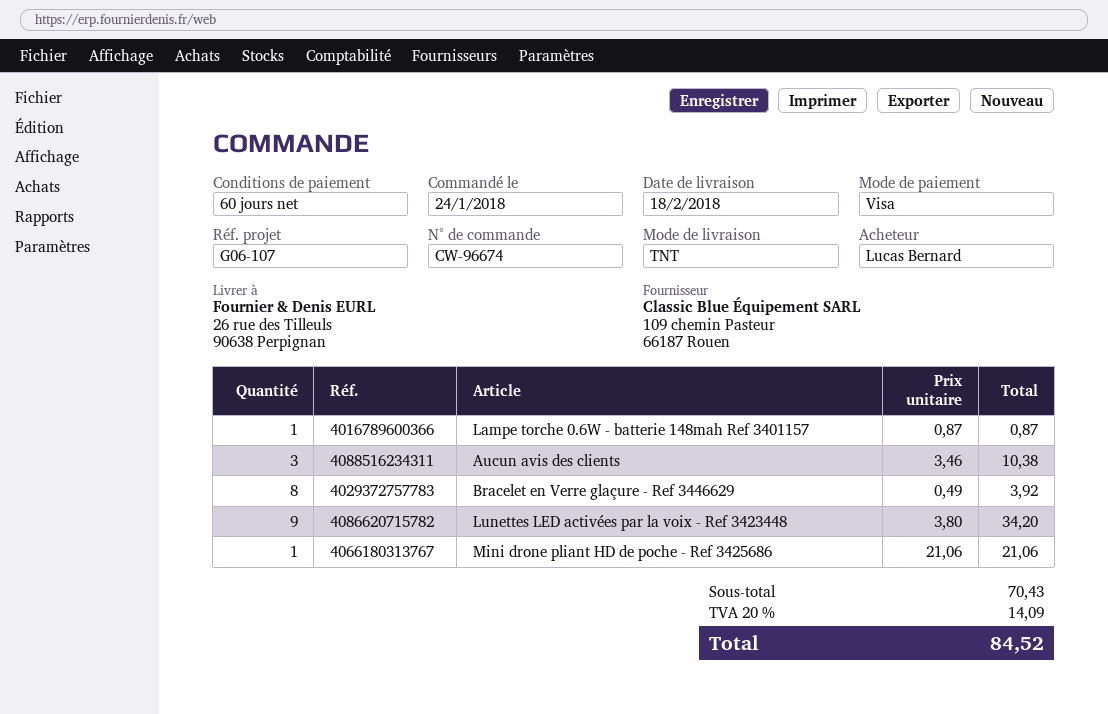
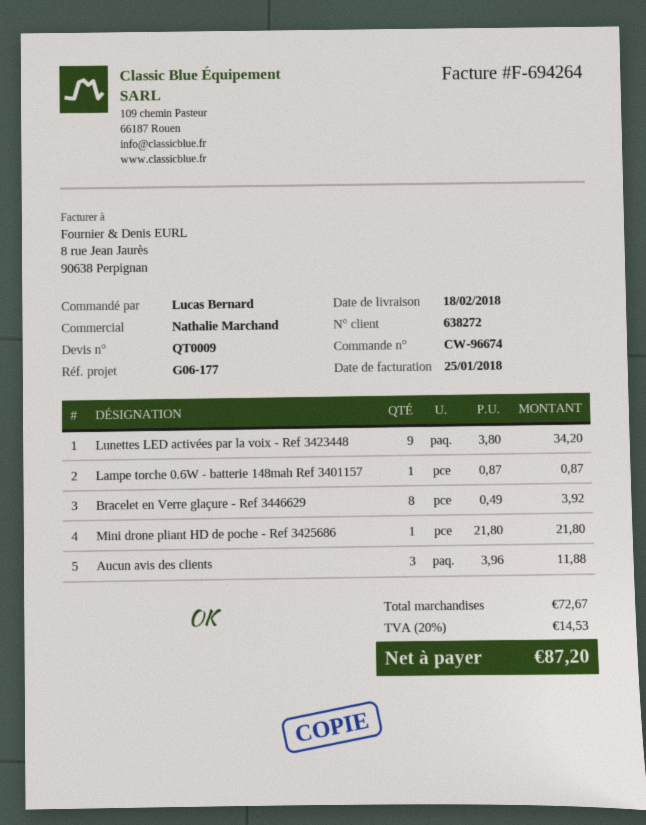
reference: G06-107 -> G06-177
Aucun avis des clients: 3 x 3.46 = 10.38 -> 3 x 3.96 = 11.88
Mini drone pliant HD de poche - Ref 3425686: 1 x 21.06 = 21.06 -> 1 x 21.80 = 21.80
subtotal: 70.43 -> 72.67
tax: 20% = 14.09 -> 20% = 14.53
total: 84.52 -> 87.20

